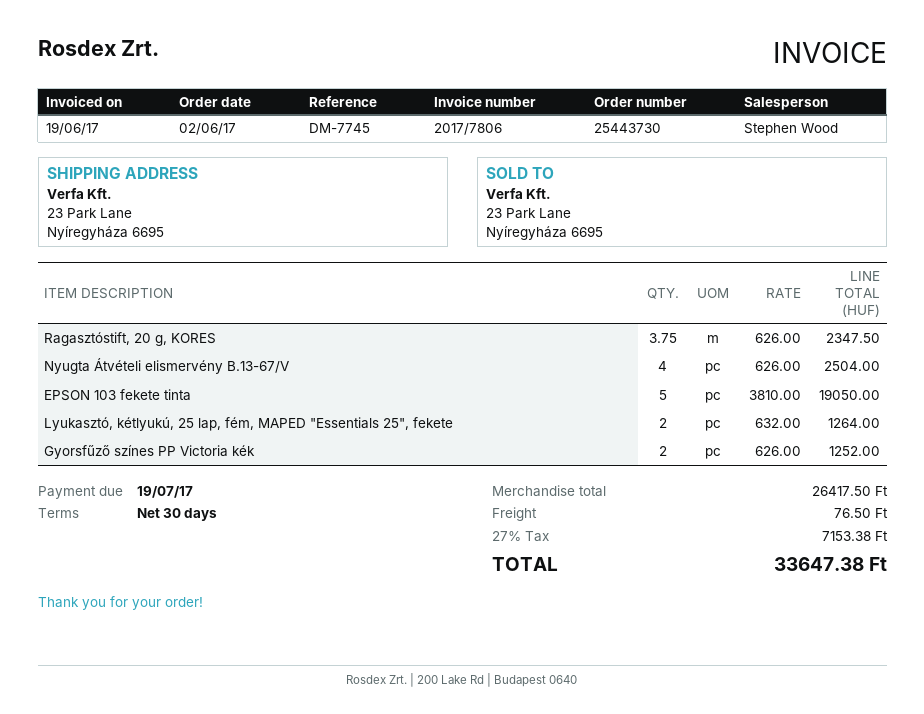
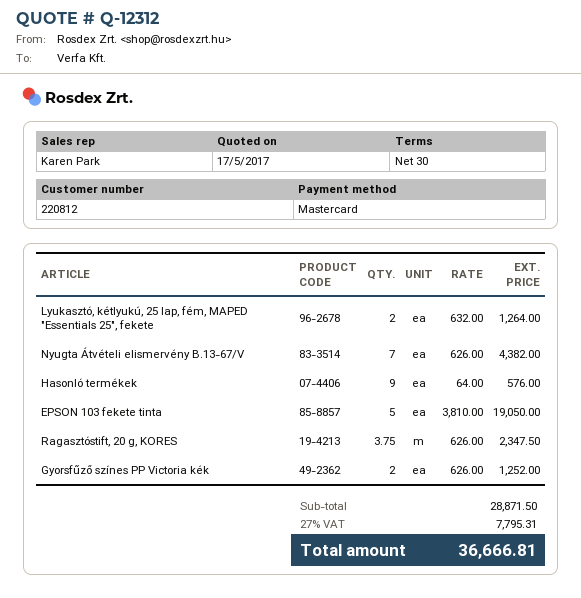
sales rep: Stephen Wood -> Karen Park
Nyugta Átvételi elismervény B.13-67/V: 4 x 626.00 = 2504.00 -> 7 x 626.00 = 4382.00
Hasonló termékek: none -> 9 x 64.00 = 576.00
subtotal: 26417.50 -> 28871.50
shipping: 76.50 -> none
tax: 27% = 7153.38 -> 27% = 7795.31
total: 33647.38 -> 36666.81

